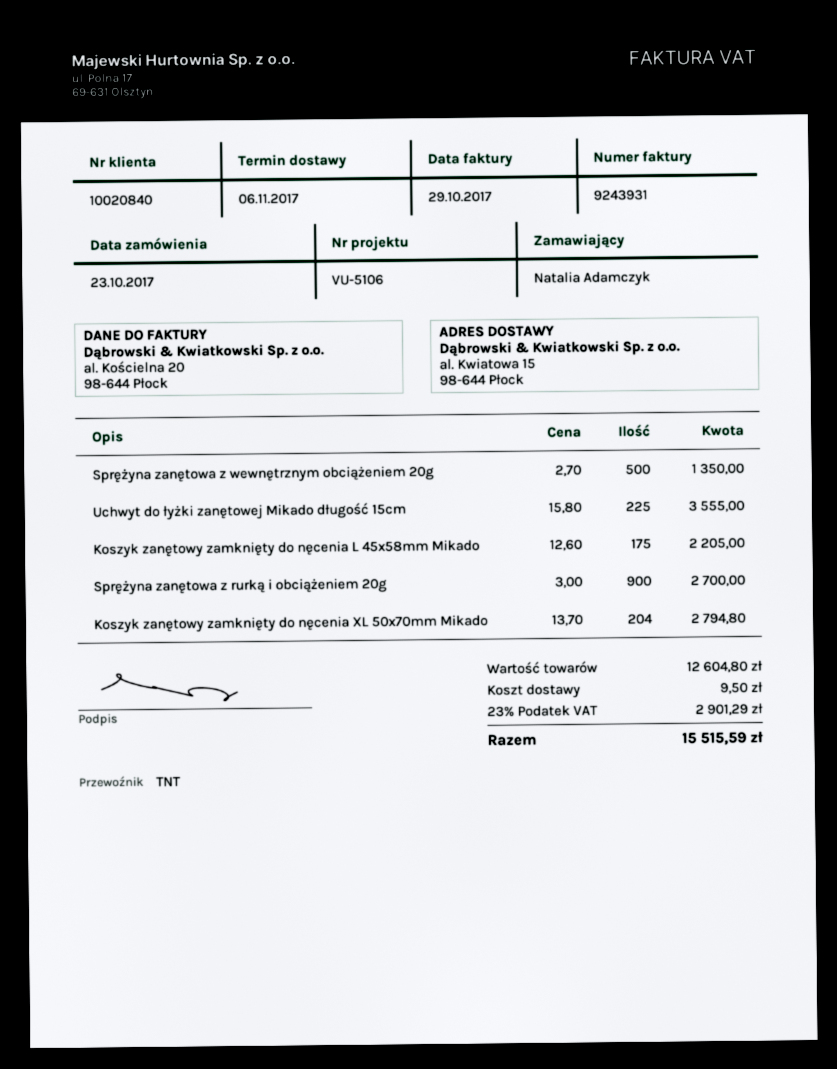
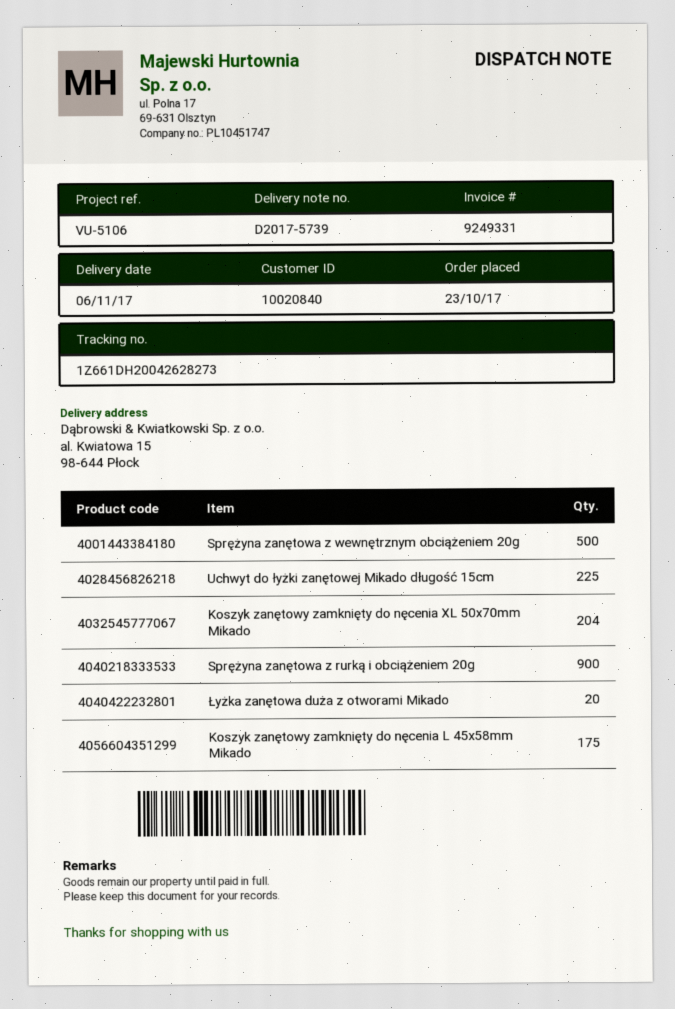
invoice number: 9243931 -> 9249331
Łyżka zanętowa duża z otworami Mikado: none -> 20

